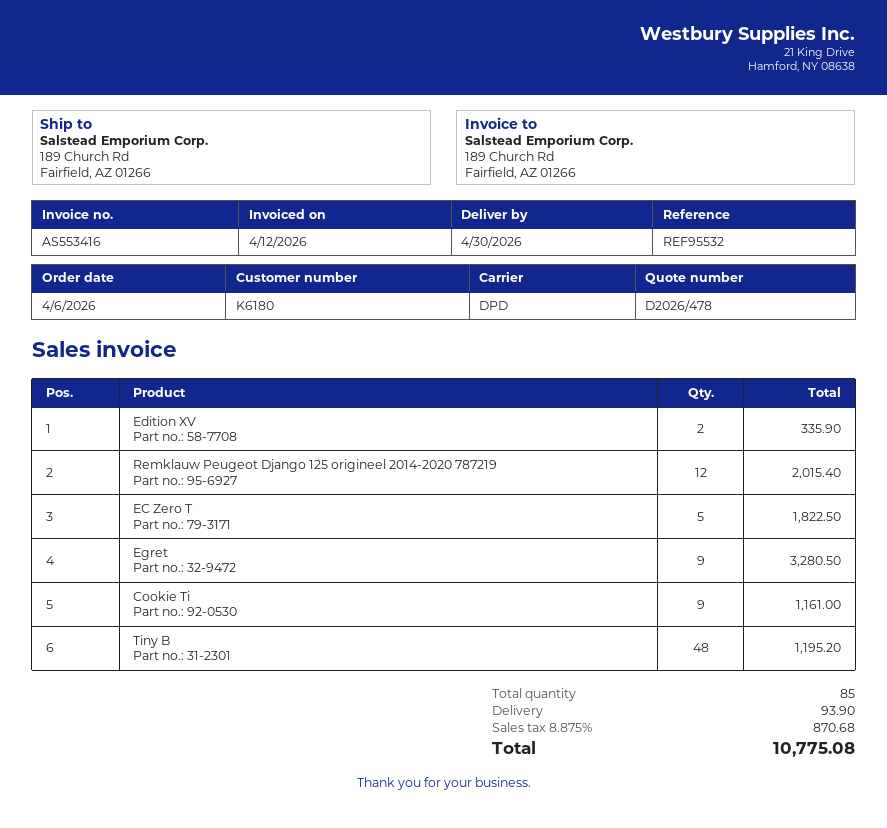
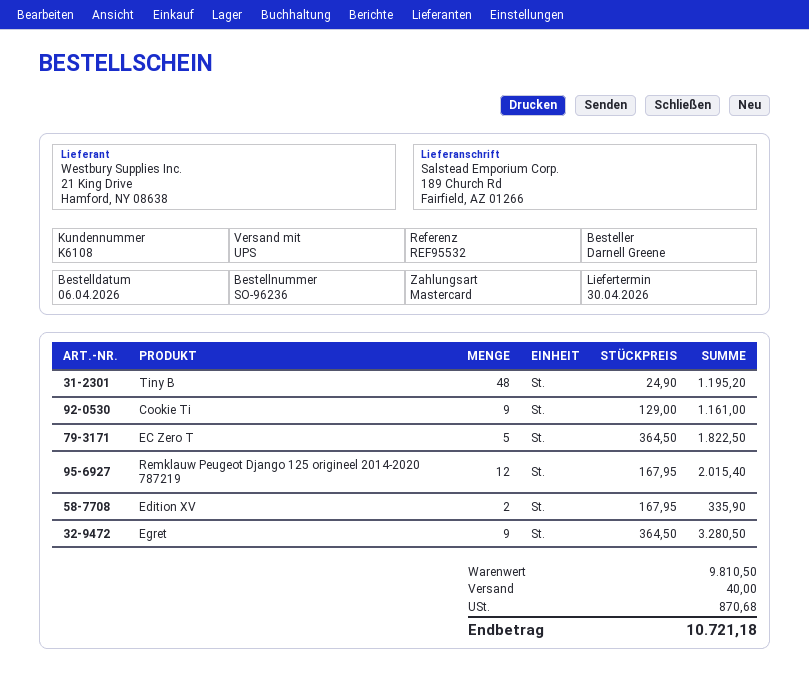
customer number: K6180 -> K6108
shipping method: DPD -> UPS
shipping: 93.90 -> 40.00
total: 10775.08 -> 10721.18

